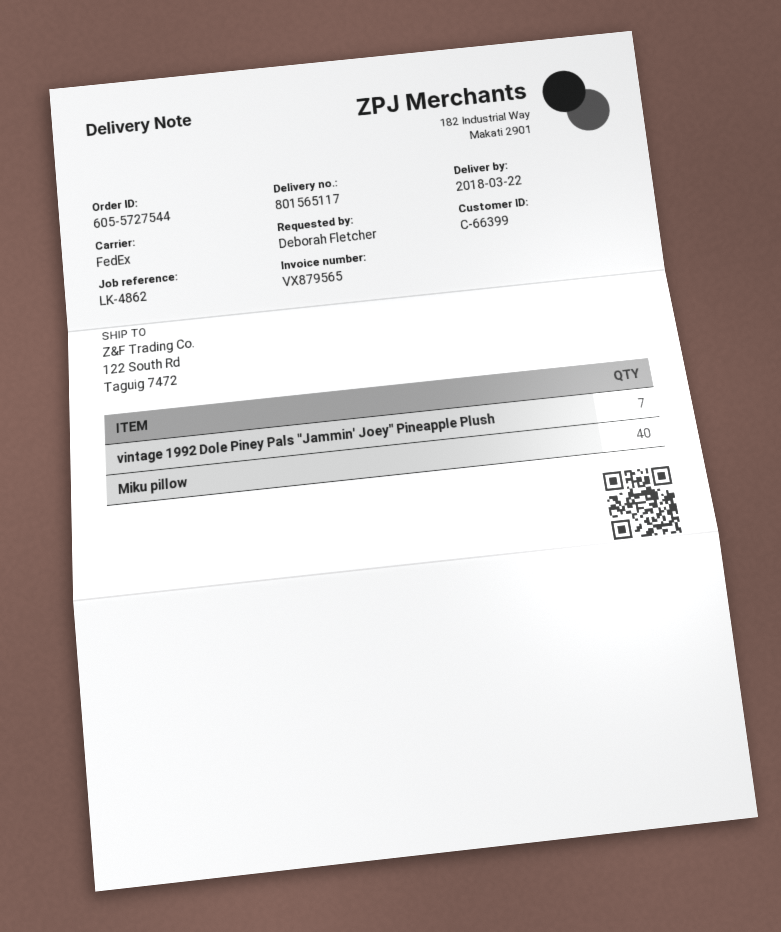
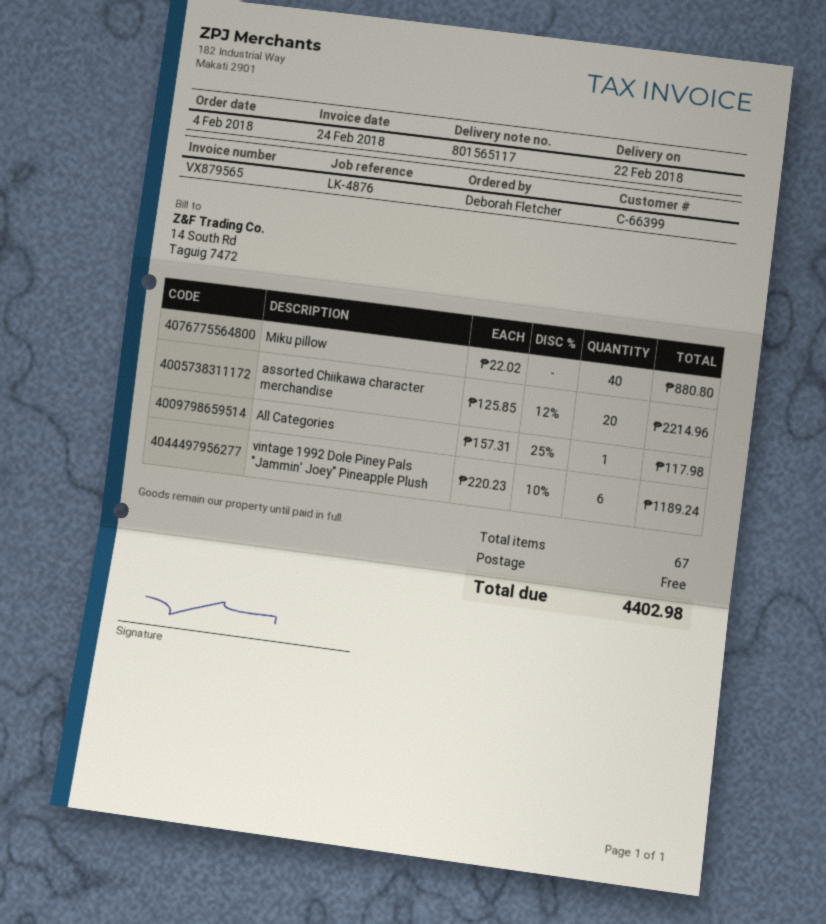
delivery date: 2018-03-22 -> 2018-02-22
reference: LK-4862 -> LK-4876
vintage 1992 Dole Piney Pals "Jammin' Joey" Pineapple Plush: 7 -> 6
assorted Chiikawa character merchandise: none -> 20
All Categories: none -> 1

